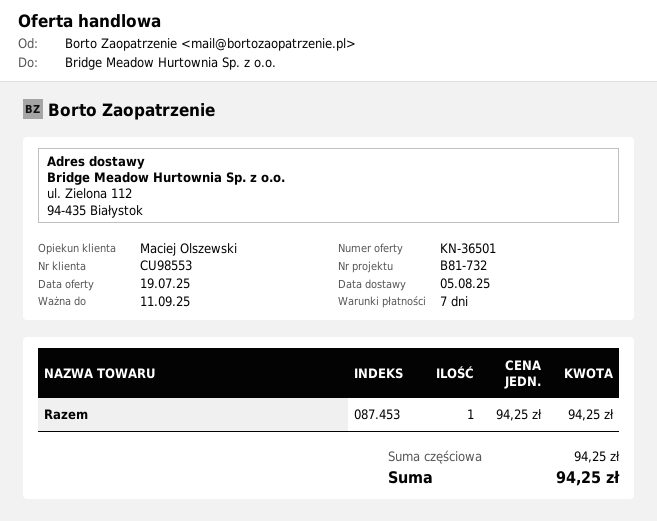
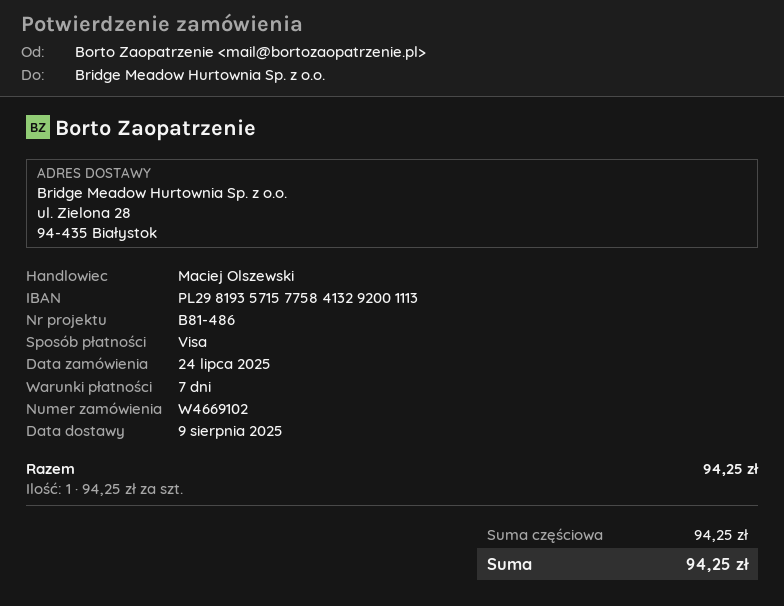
delivery date: 2025-08-05 -> 2025-08-09
reference: B81-732 -> B81-486
ship to: ul. Zielona 112, 94-435 Białystok -> ul. Zielona 28, 94-435 Białystok

